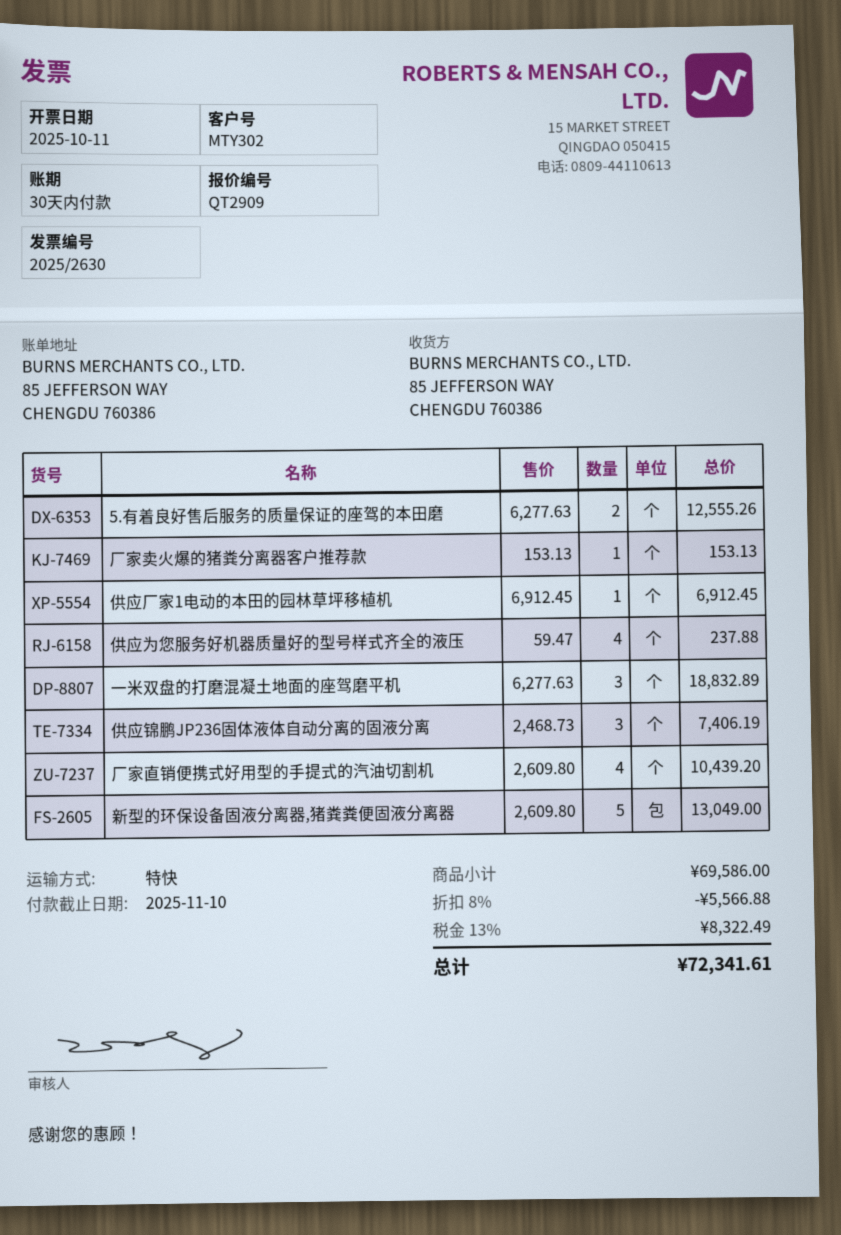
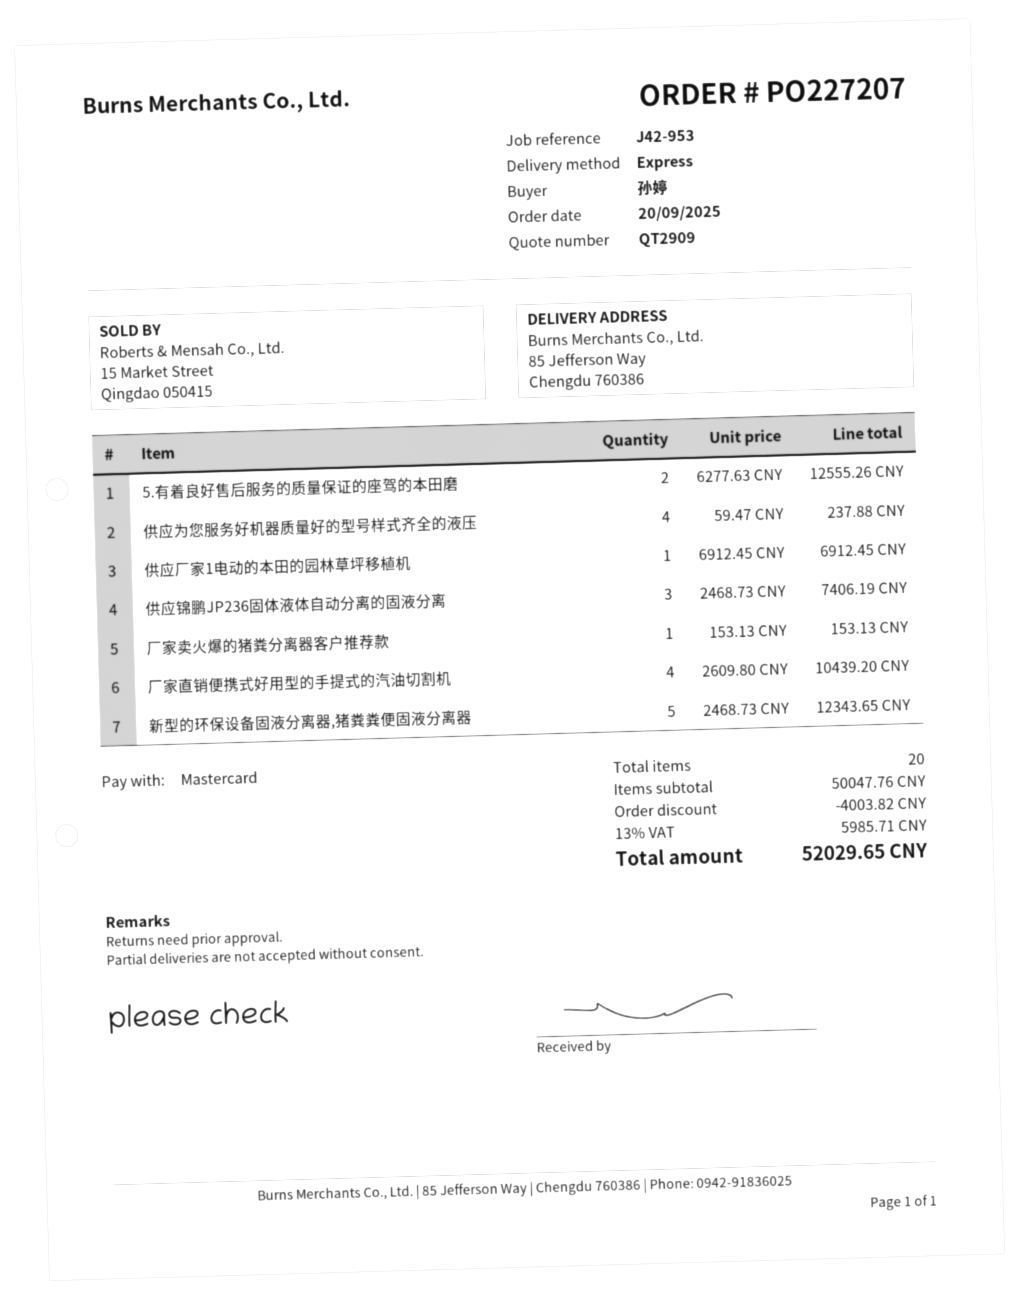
一米双盘的打磨混凝土地面的座驾磨平机: 3 x 6277.63 = 18832.89 -> none
新型的环保设备固液分离器,猪粪粪便固液分离器: 5 x 2609.80 = 13049.00 -> 5 x 2468.73 = 12343.65
subtotal: 69586.00 -> 50047.76
discount: 5566.88 -> 4003.82
tax: 13% = 8322.49 -> 13% = 5985.71
total: 72341.61 -> 52029.65

